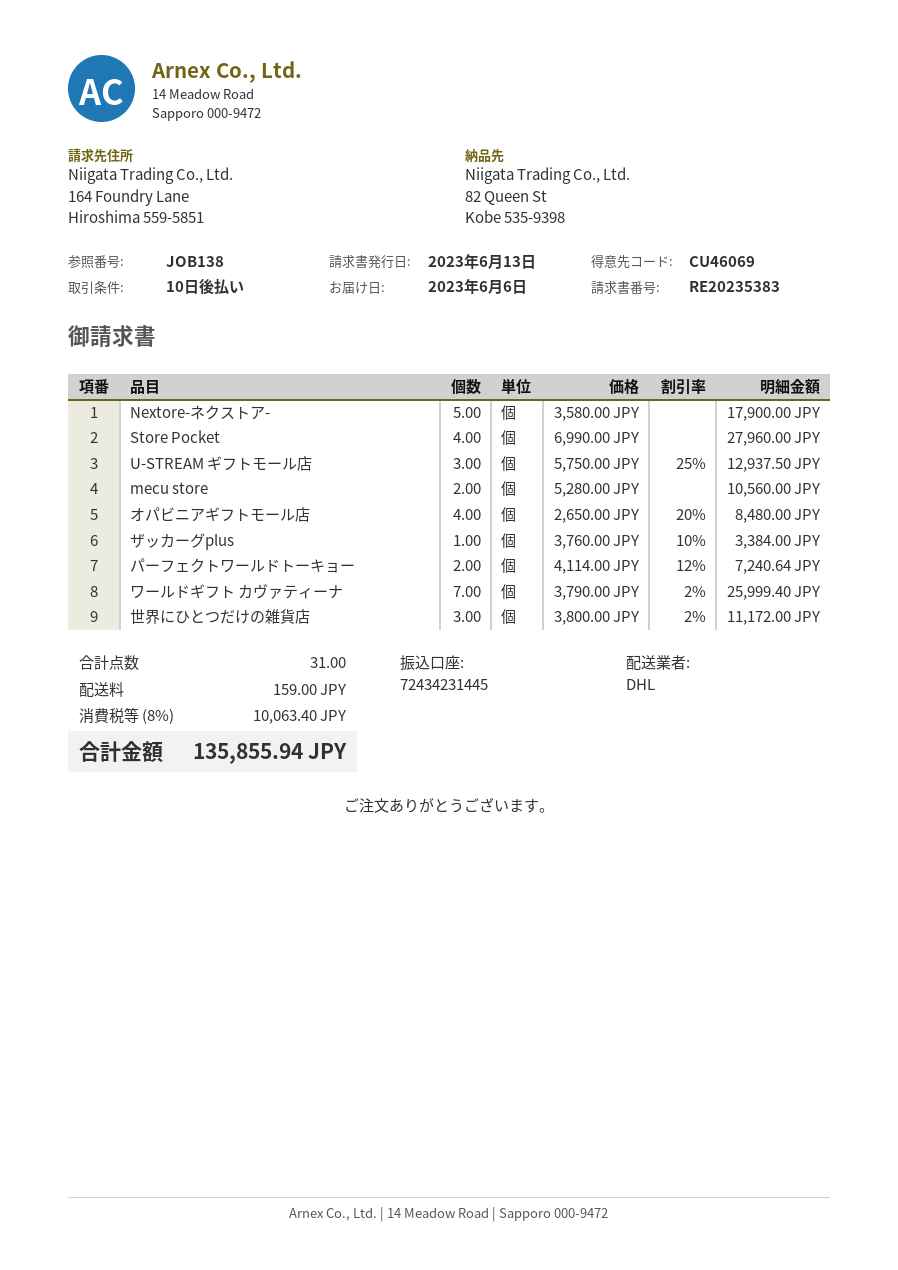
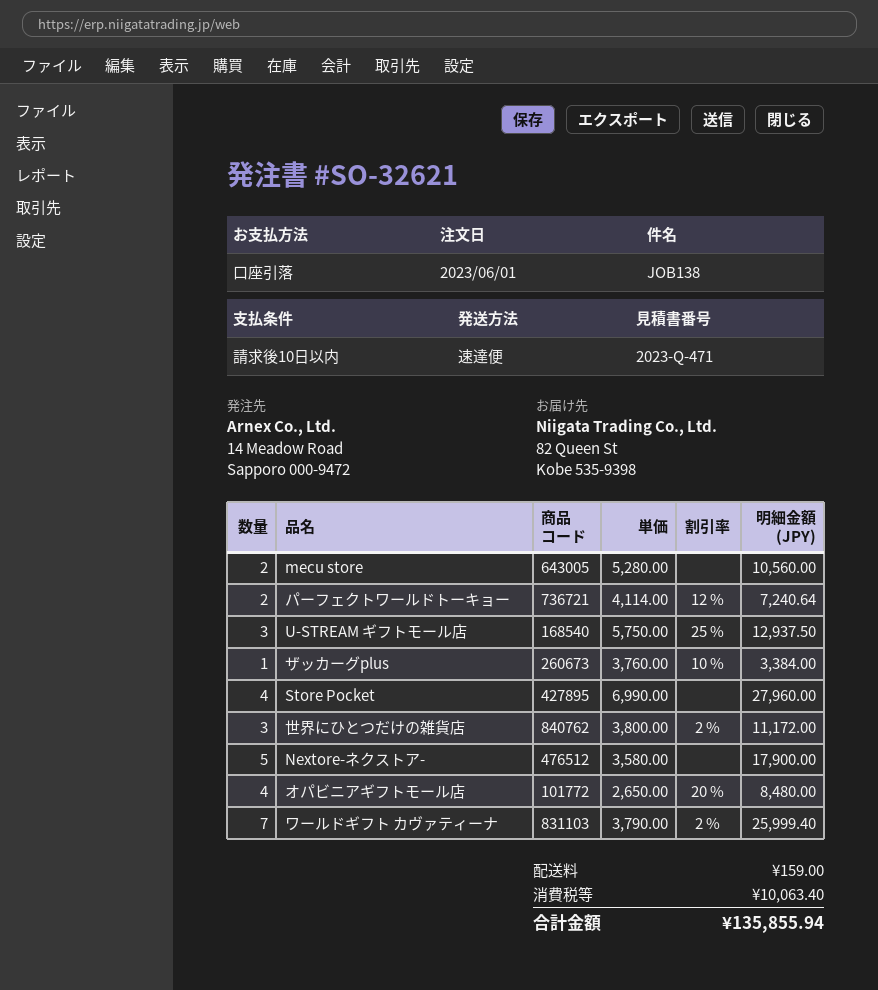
shipping method: DHL -> express

